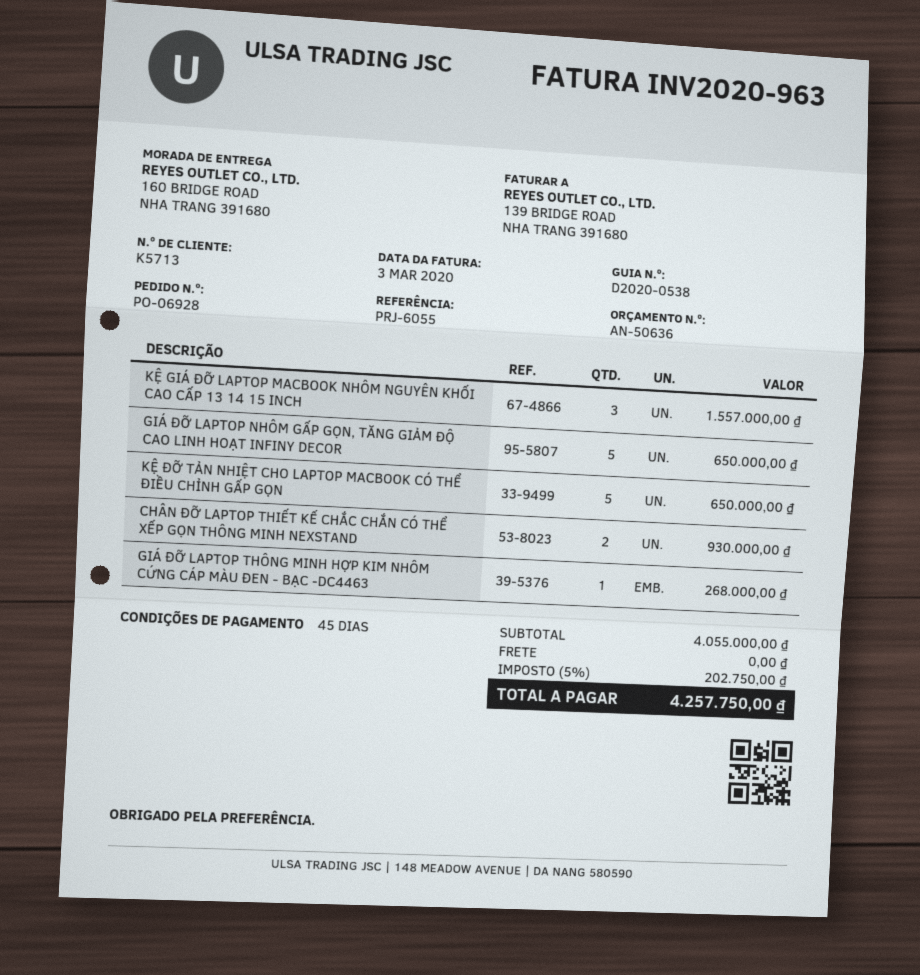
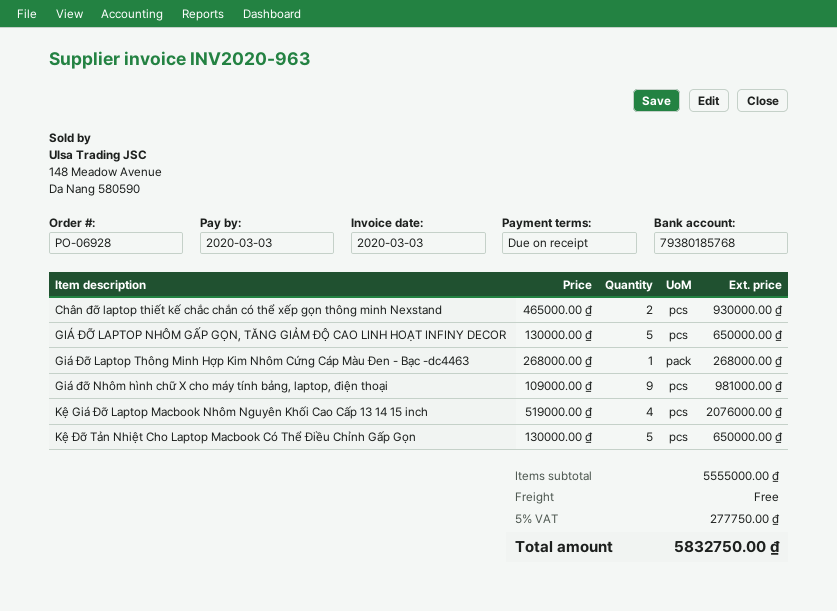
payment terms: 45 days -> on receipt
KỆ GIÁ ĐỠ LAPTOP MACBOOK NHÔM NGUYÊN KHỐI CAO CẤP 13 14 15 INCH: 3 for 1557000.00 -> 4 for 2076000.00
Giá đỡ Nhôm hình chữ X cho máy tính bảng, laptop, điện thoại: none -> 9 for 981000.00
subtotal: 4055000.00 -> 5555000.00
tax: 5% = 202750.00 -> 5% = 277750.00
total: 4257750.00 -> 5832750.00

